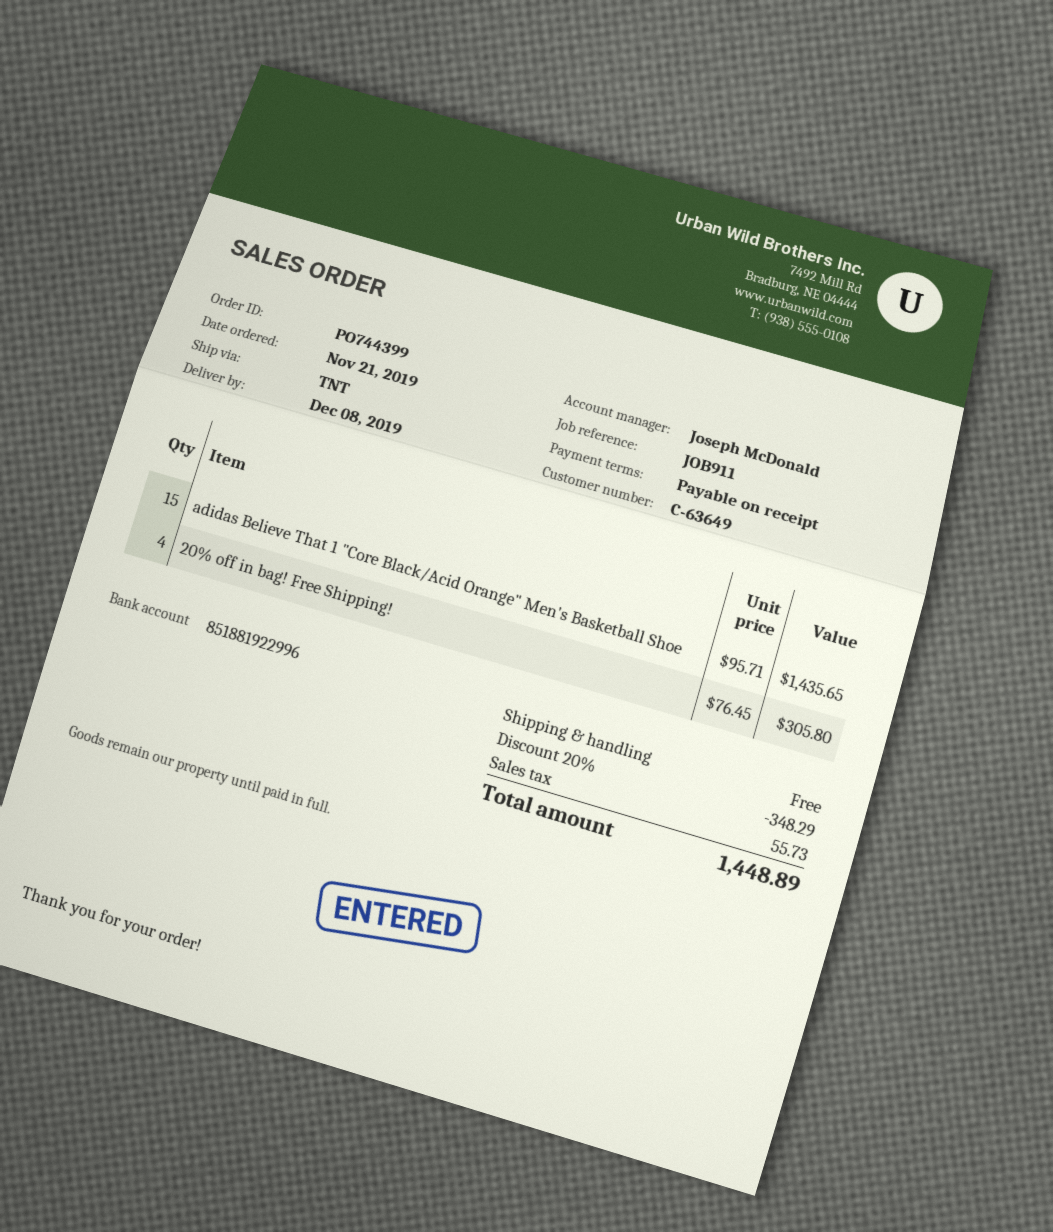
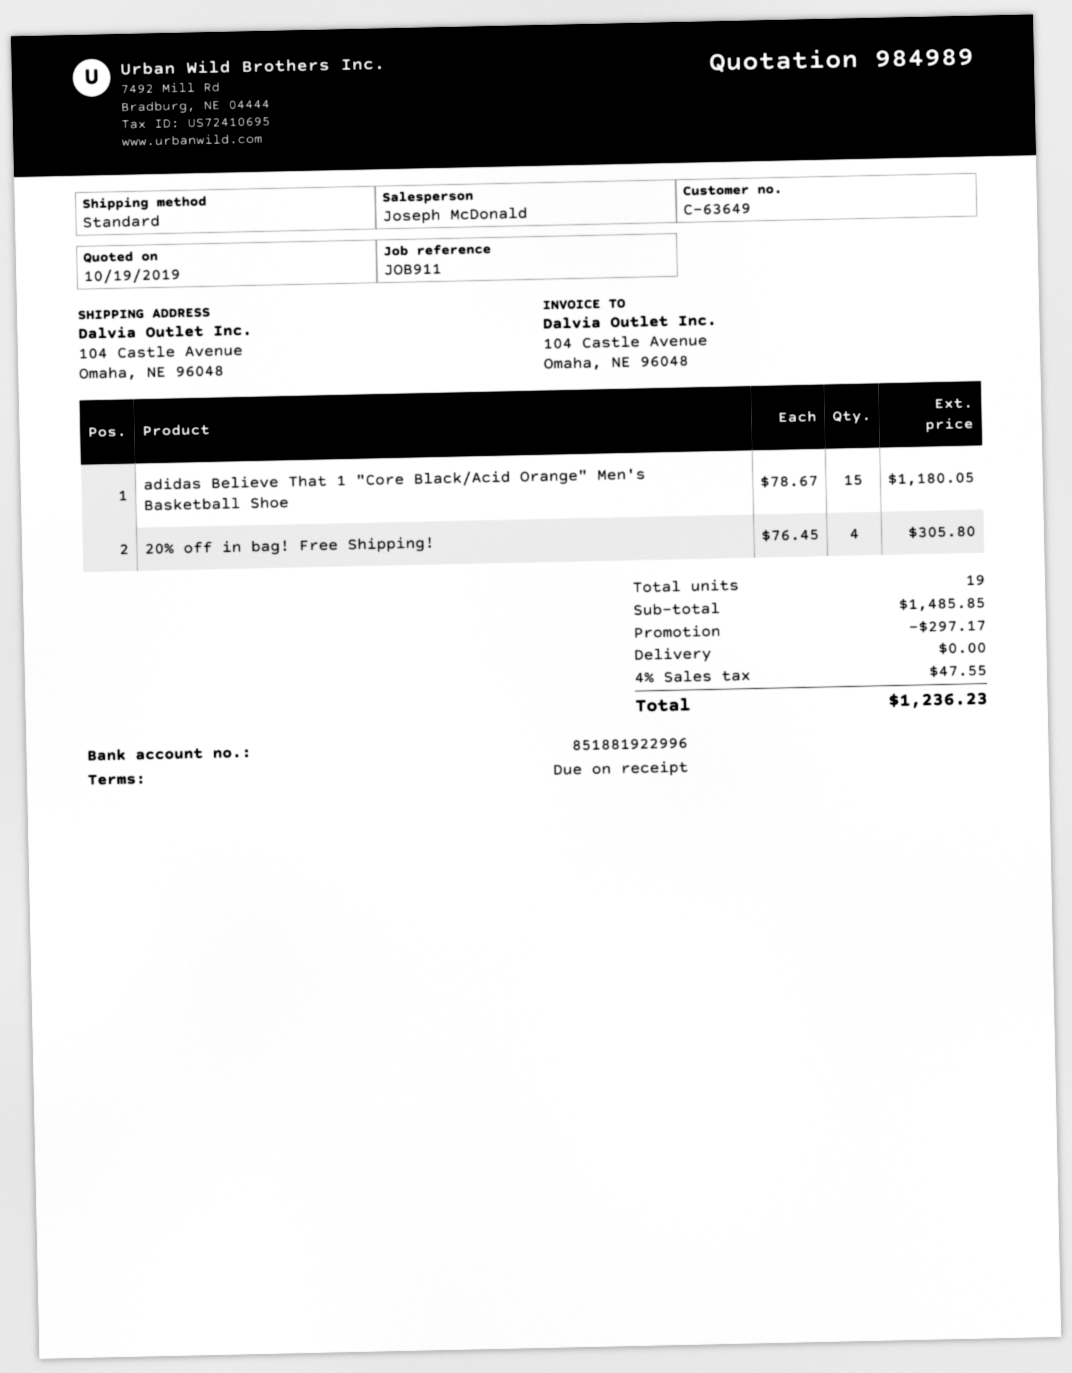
shipping method: TNT -> standard
adidas Believe That 1 "Core Black/Acid Orange" Men's Basketball Shoe: 15 x 95.71 = 1435.65 -> 15 x 78.67 = 1180.05
discount: 348.29 -> 297.17
tax: 55.73 -> 47.55
total: 1448.89 -> 1236.23

